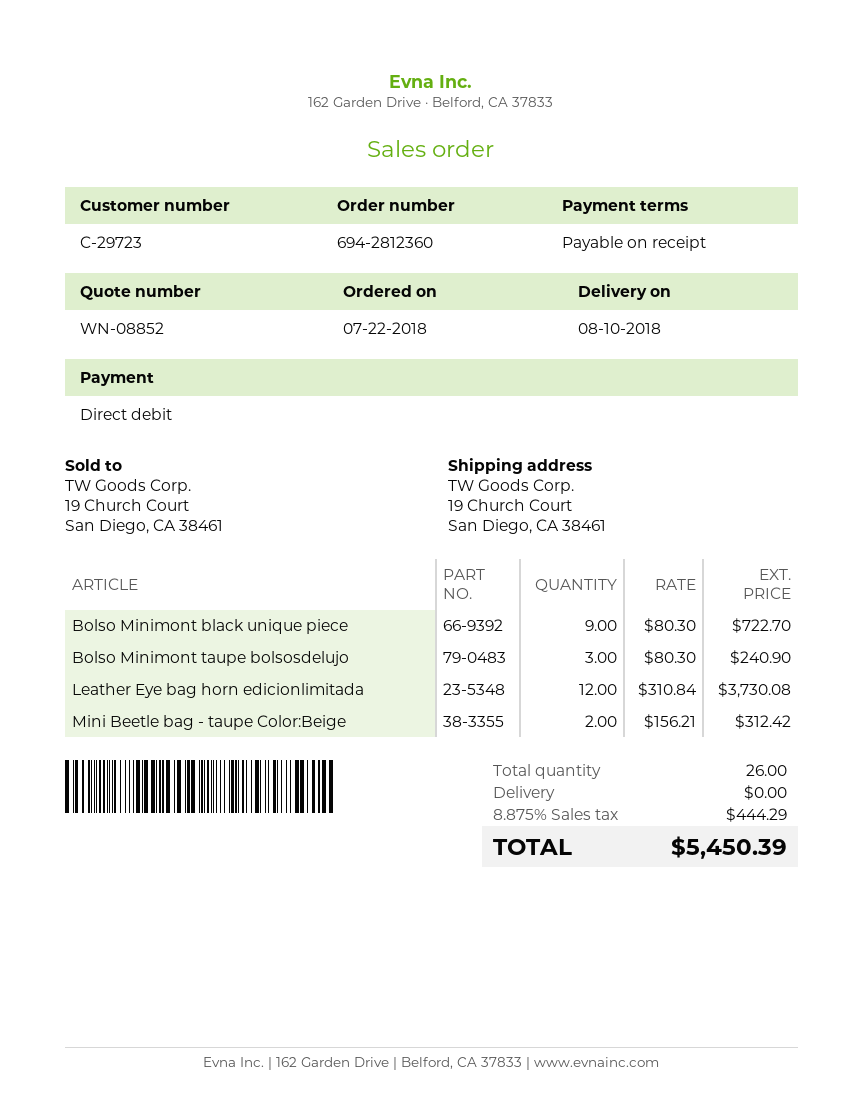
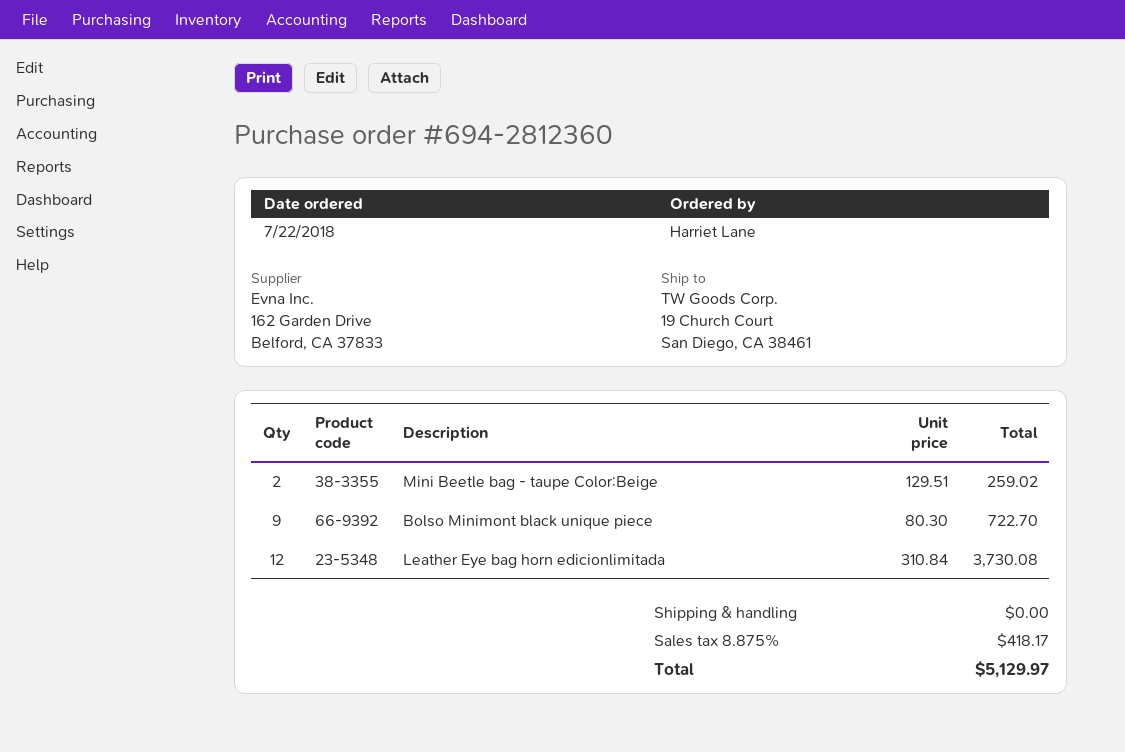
Bolso Minimont taupe bolsosdelujo: 3 x 80.30 = 240.90 -> none
Mini Beetle bag - taupe Color:Beige: 2 x 156.21 = 312.42 -> 2 x 129.51 = 259.02
tax: 8.875% = 444.29 -> 8.875% = 418.17
total: 5450.39 -> 5129.97

